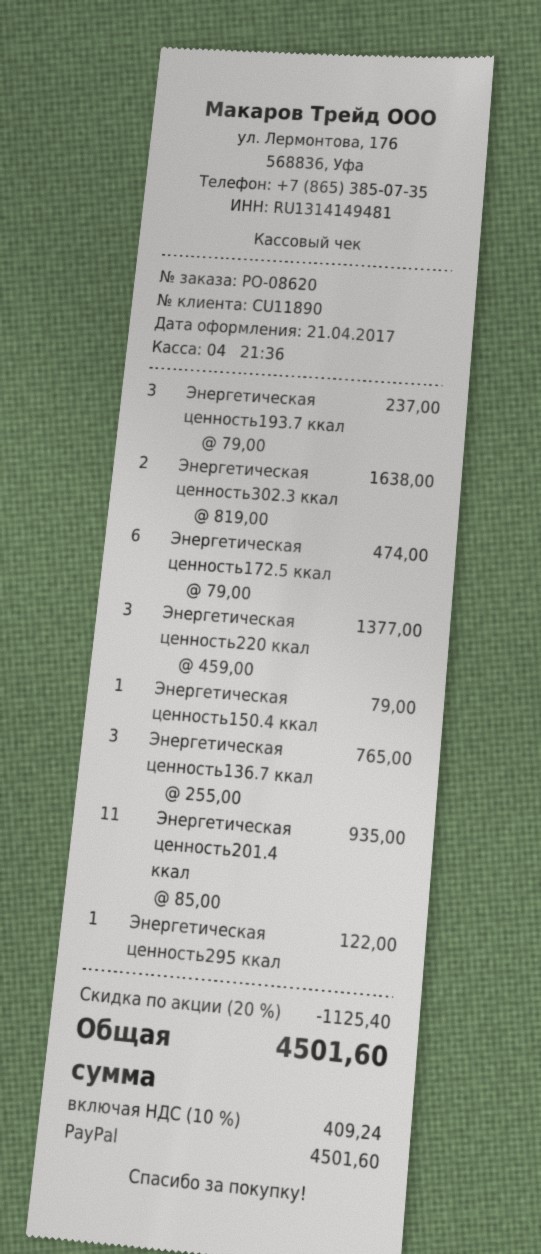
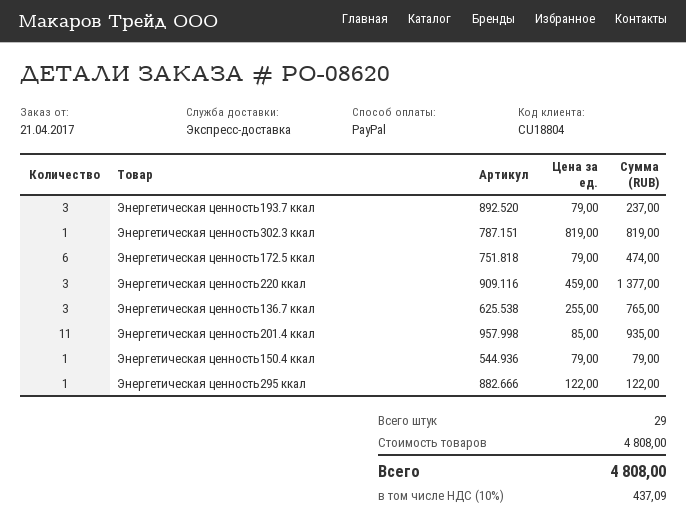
customer number: CU11890 -> CU18804
Энергетическая ценность302.3 ккал: 2 x 819.00 = 1638.00 -> 1 x 819.00 = 819.00
discount: 20% = 1125.40 -> none
tax: 10% = 409.24 -> 10% = 437.09
total: 4501.60 -> 4808.00

